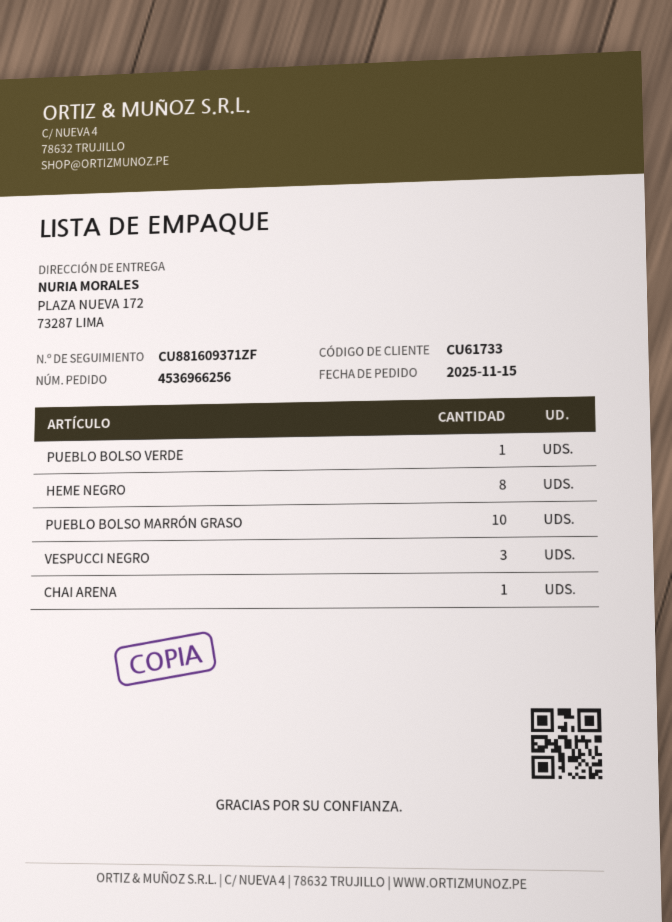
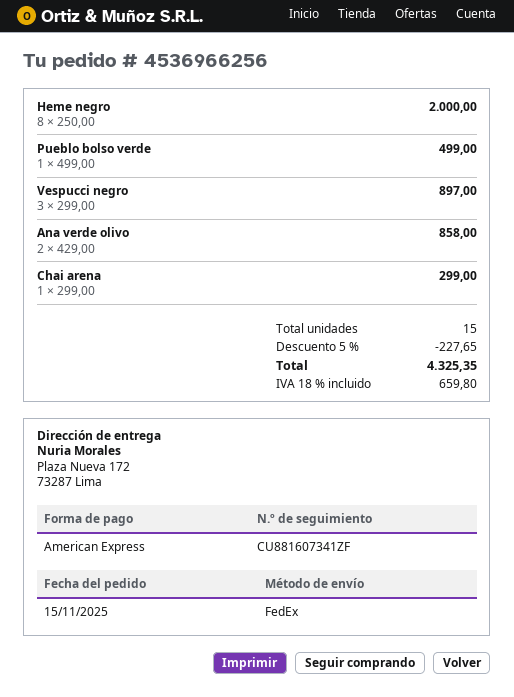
tracking number: CU881609371ZF -> CU881607341ZF
PUEBLO BOLSO MARRÓN GRASO: 10 -> none
Ana verde olivo: none -> 2

